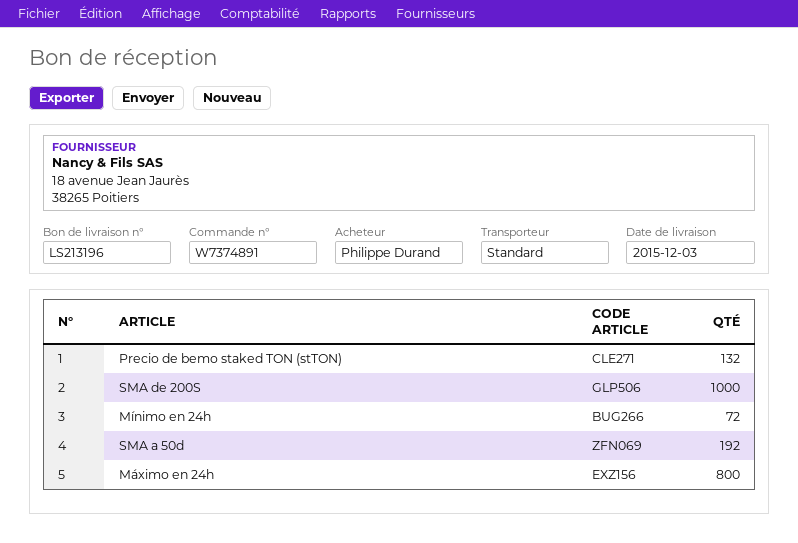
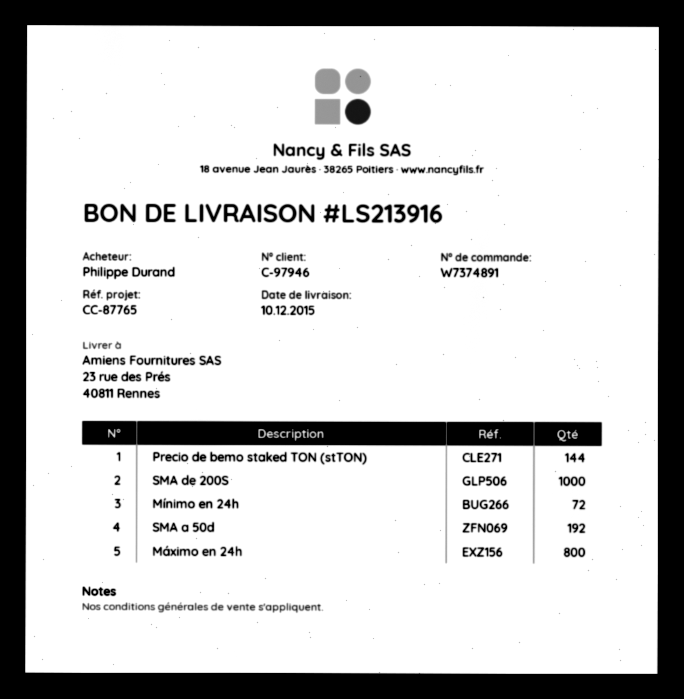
delivery note number: LS213196 -> LS213916
delivery date: 2015-12-03 -> 2015-12-10
Precio de bemo staked TON (stTON): 132 -> 144

